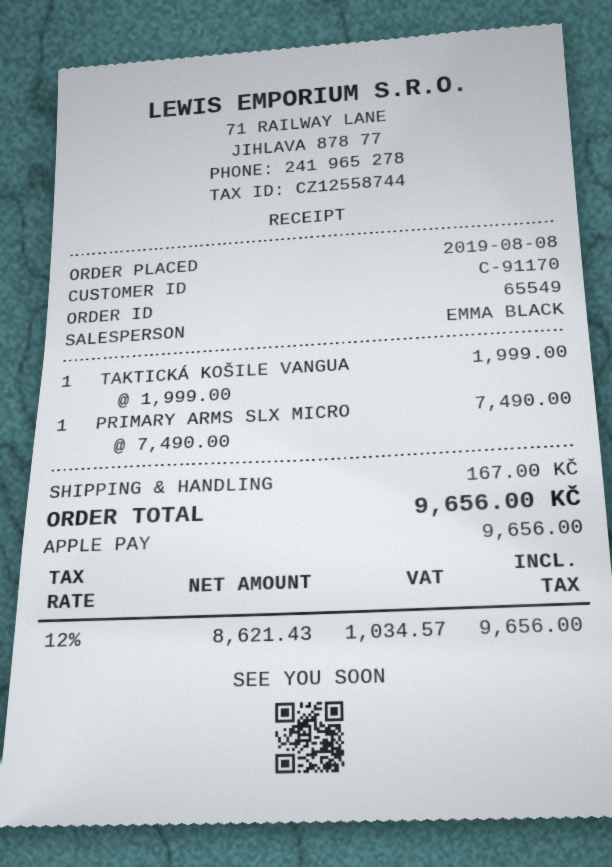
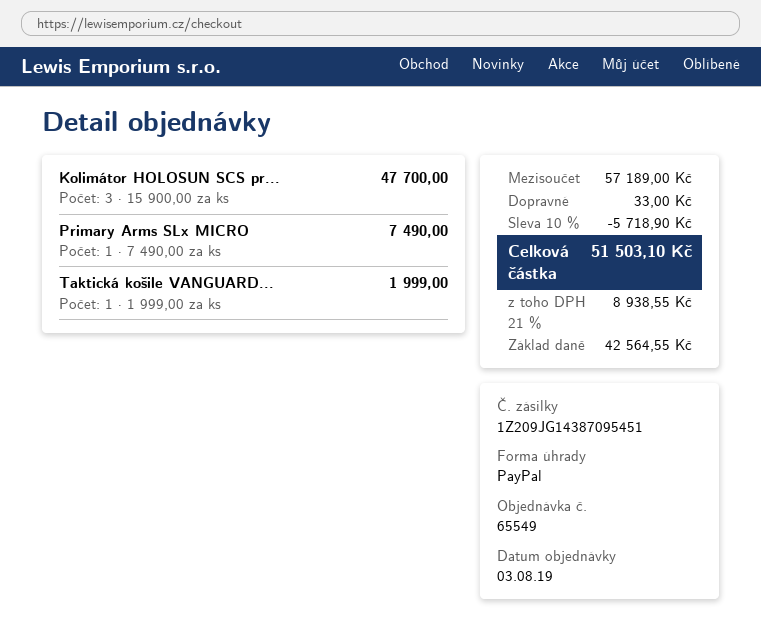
order date: 2019-08-08 -> 2019-08-03
payment method: Apple Pay -> PayPal
Kolimátor HOLOSUN SCS pr...: none -> 3 x 15900.00 = 47700.00
discount: none -> 10% = 5718.90
shipping: 167.00 -> 33.00
net: 8621.43 -> 42564.55
tax: 12% = 1034.57 -> 21% = 8938.55
total: 9656.00 -> 51503.10

